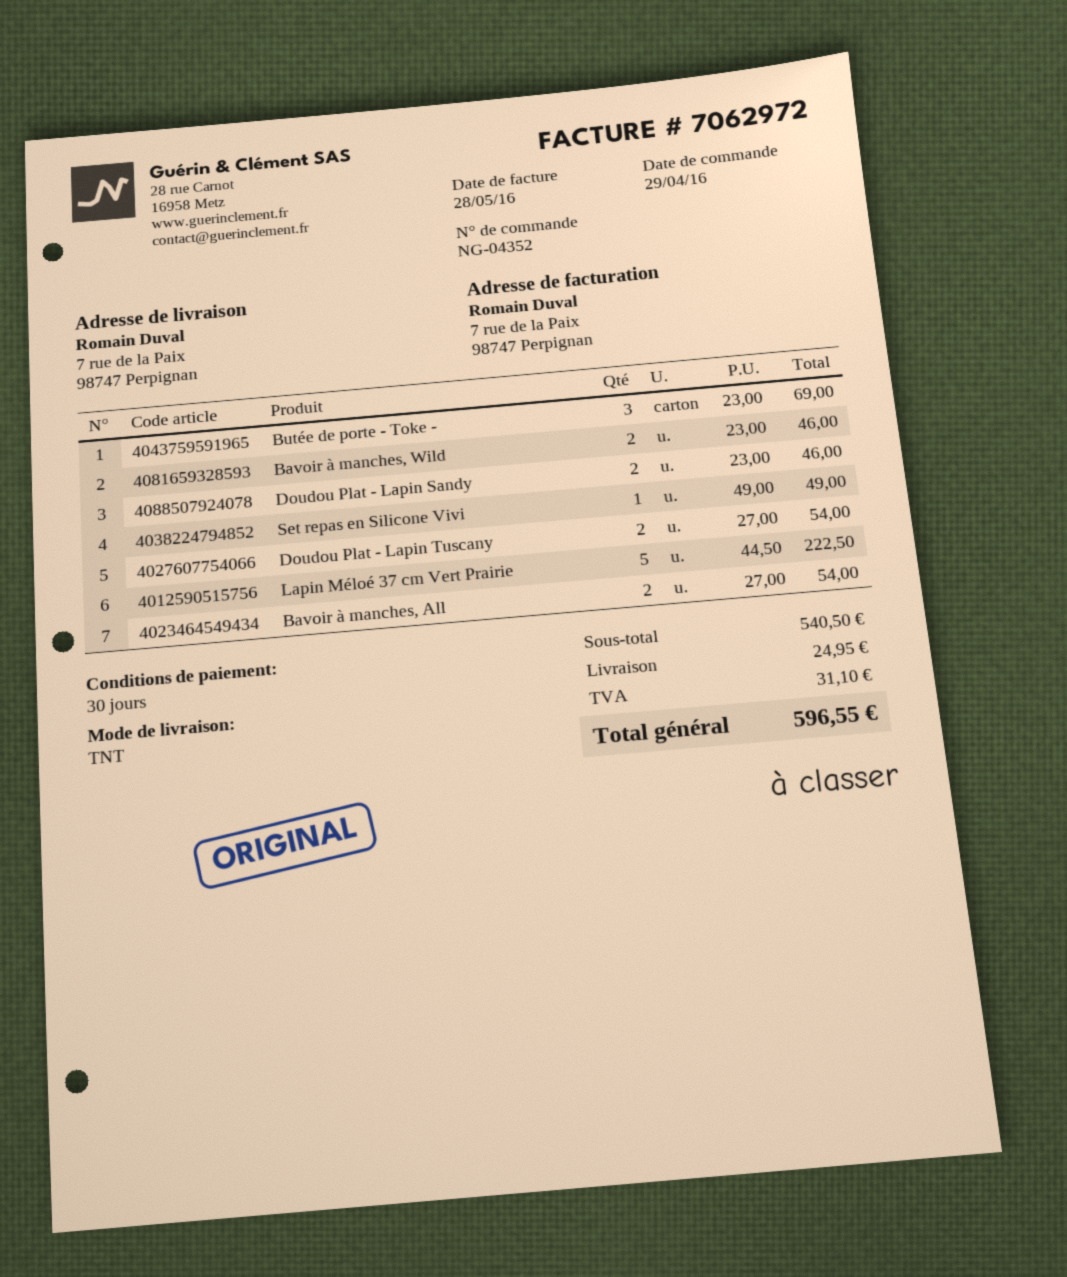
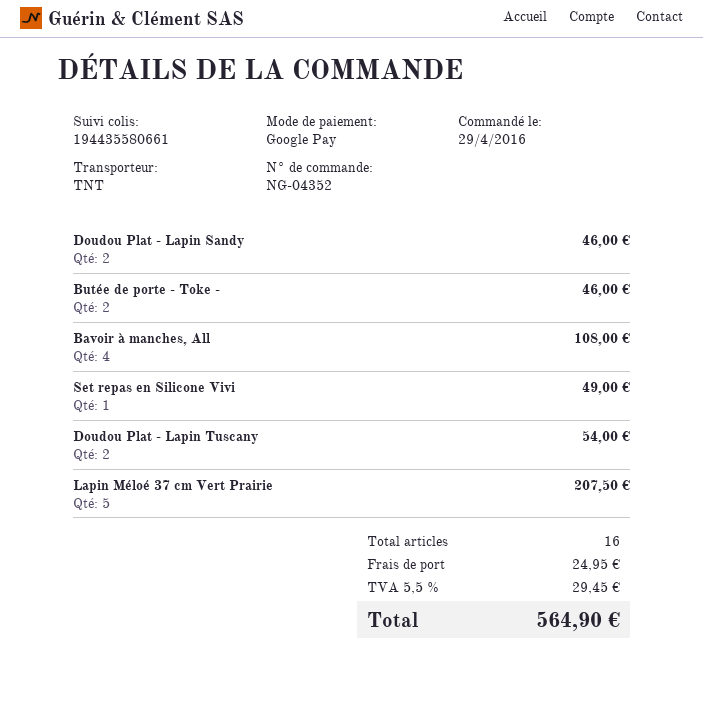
Butée de porte - Toke -: 3 for 69.00 -> 2 for 46.00
Bavoir à manches, Wild: 2 for 46.00 -> none
Lapin Méloé 37 cm Vert Prairie: 5 for 222.50 -> 5 for 207.50
Bavoir à manches, All: 2 for 54.00 -> 4 for 108.00
tax: 31.10 -> 29.45
total: 596.55 -> 564.90

